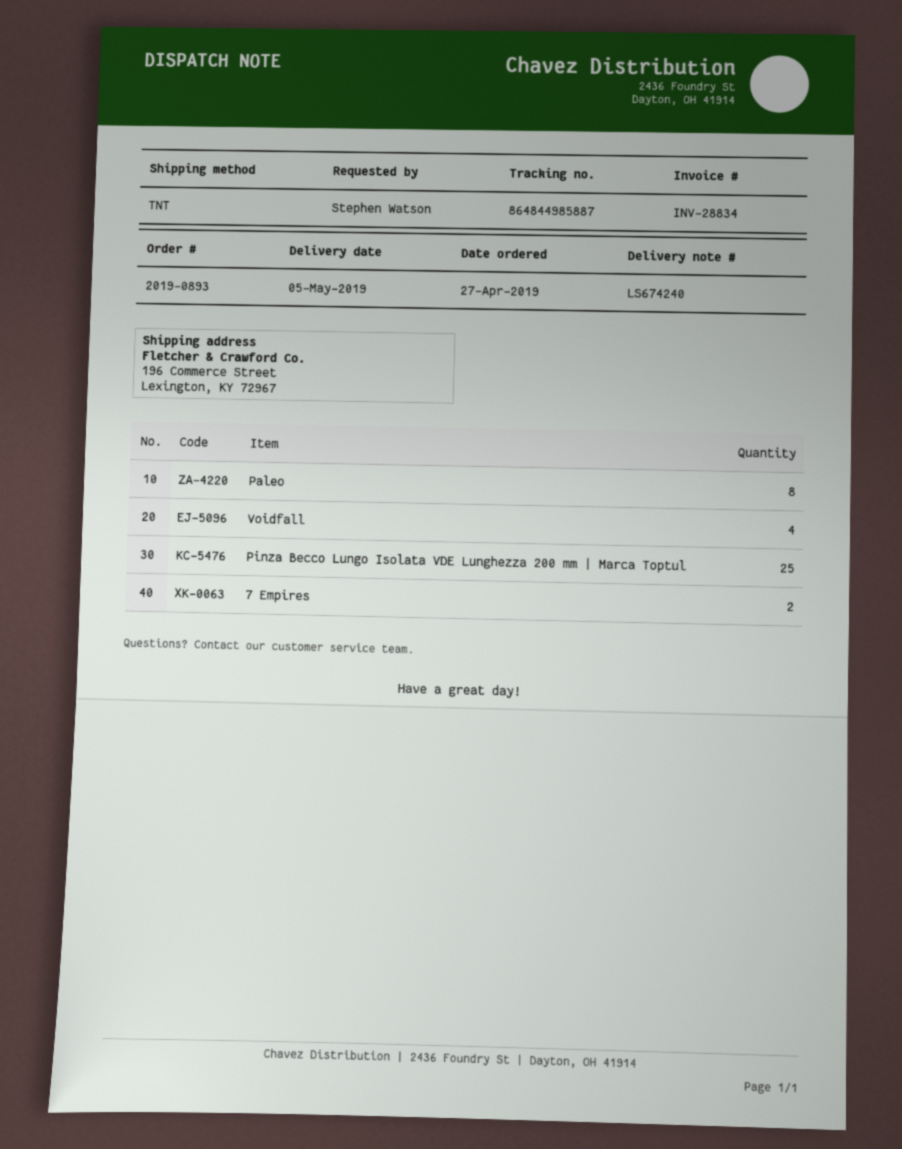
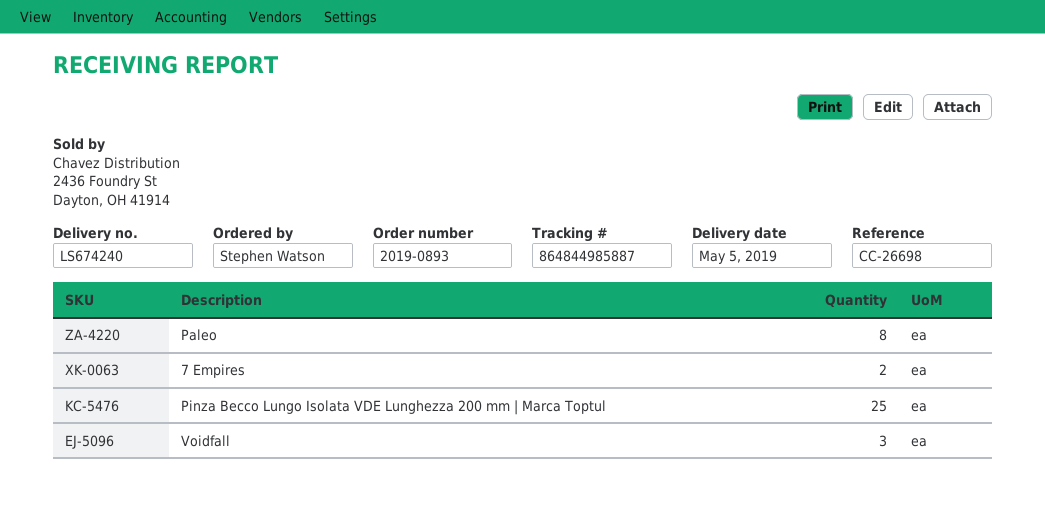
Voidfall: 4 -> 3

